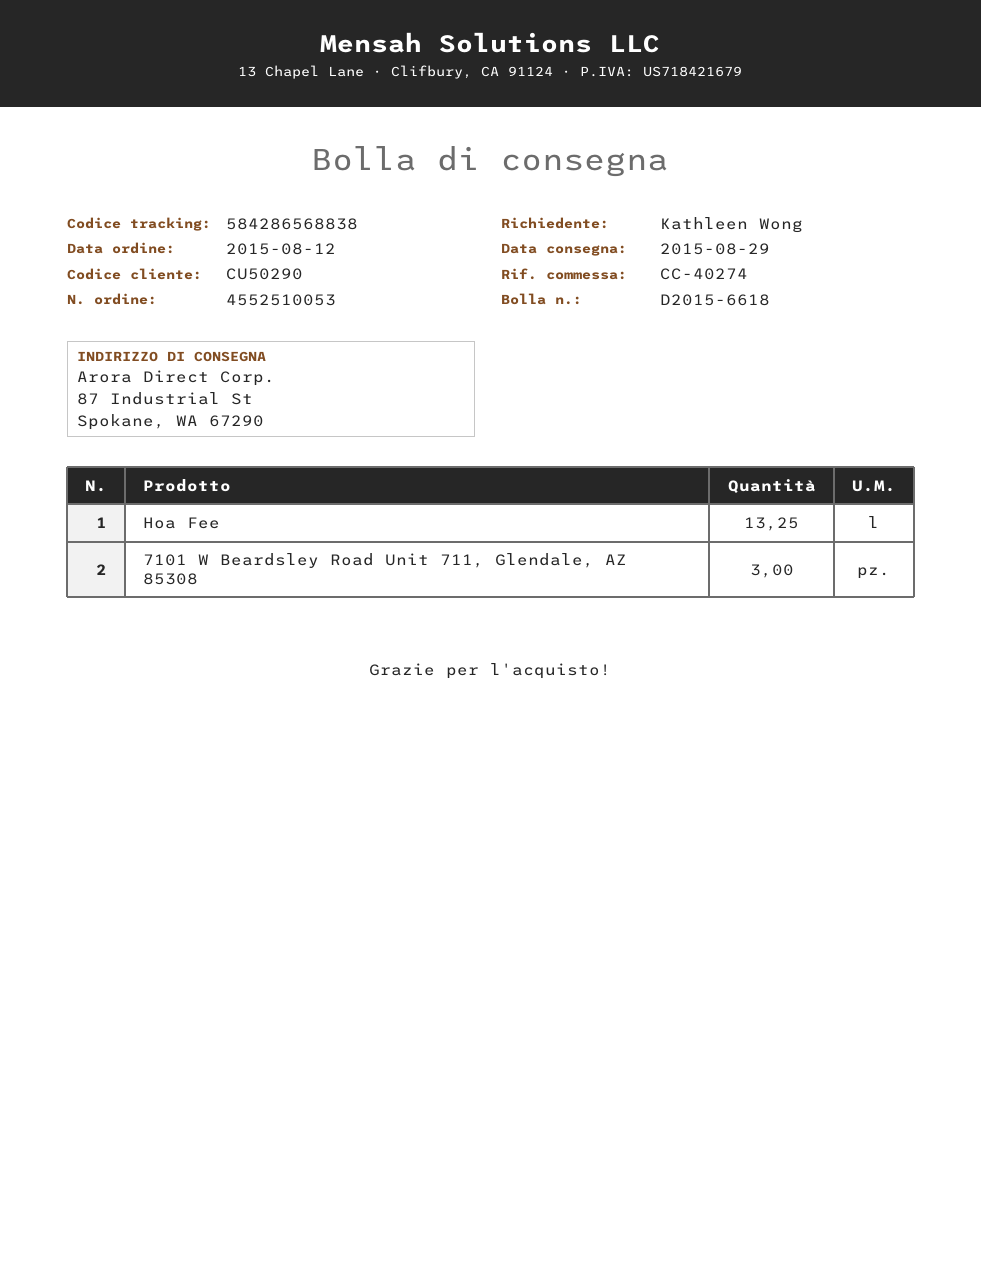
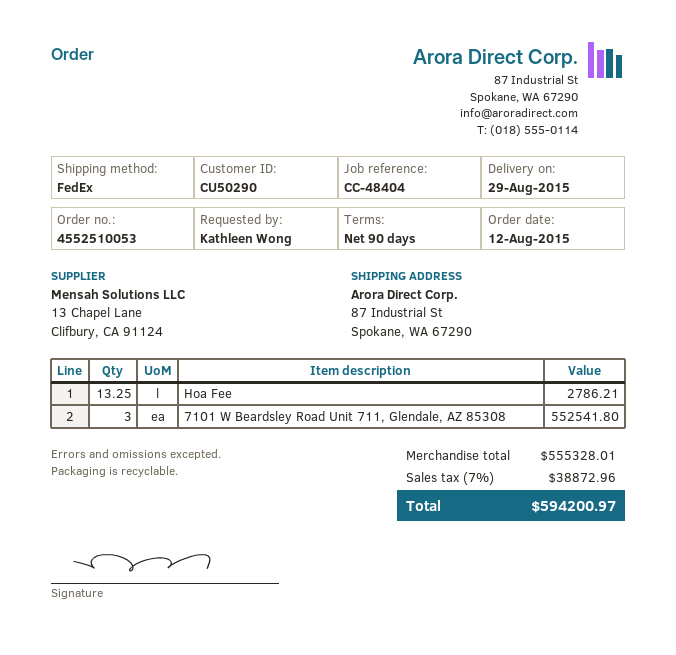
reference: CC-40274 -> CC-48404

